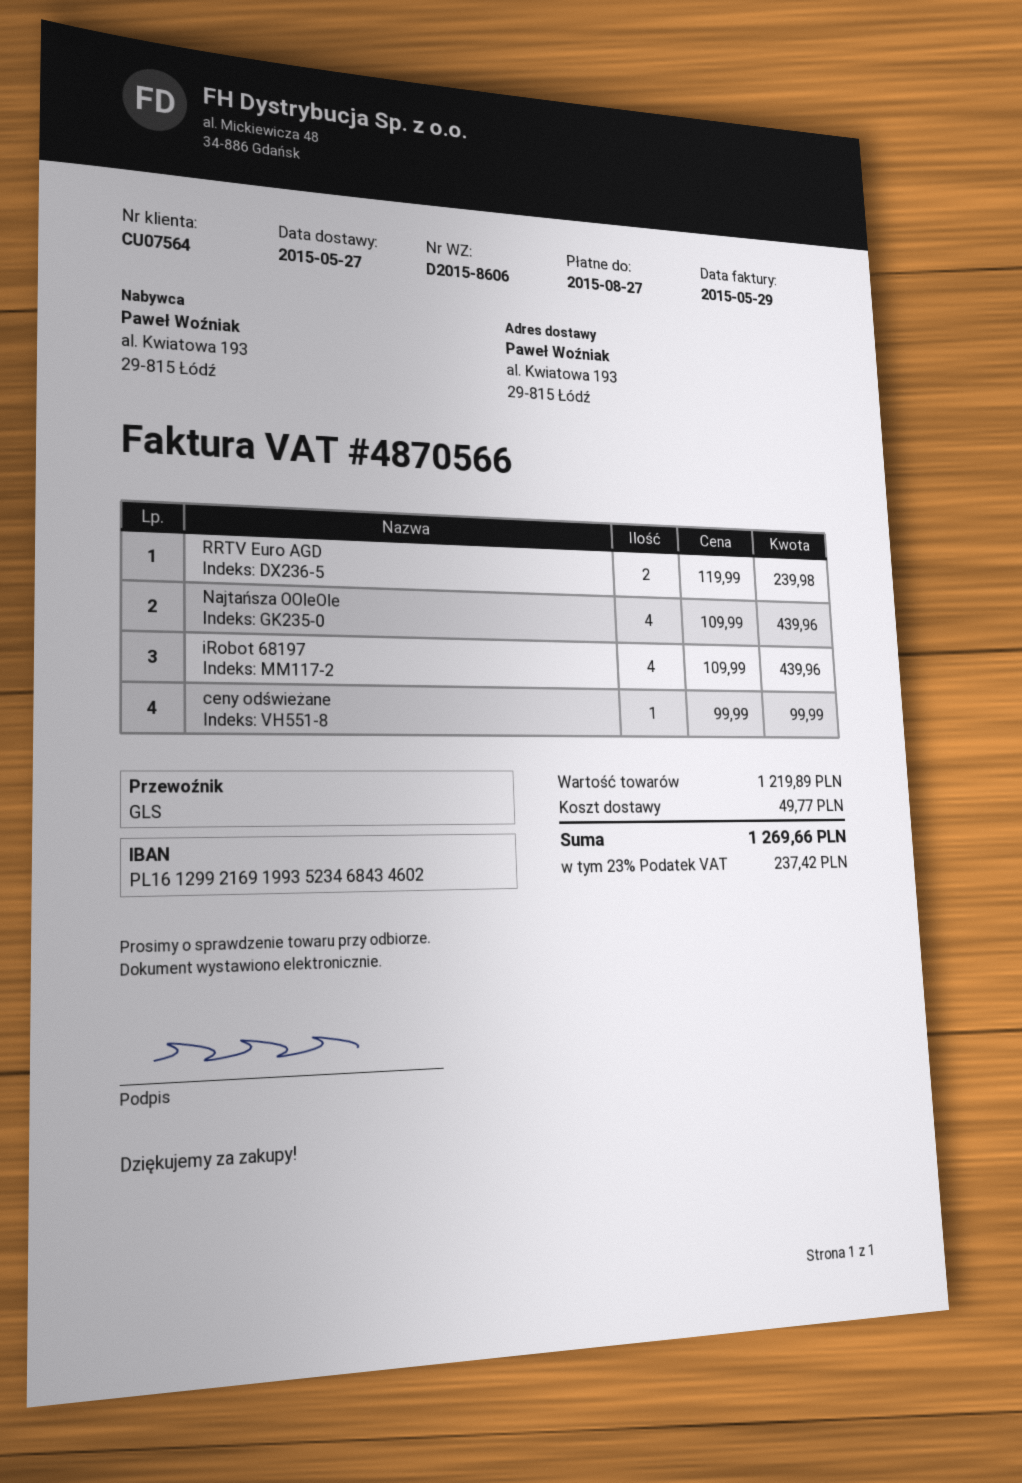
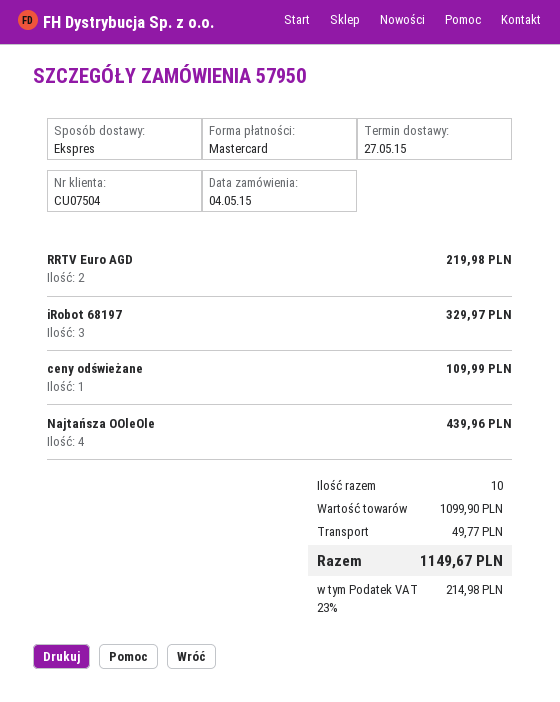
customer number: CU07564 -> CU07504
shipping method: GLS -> express
RRTV Euro AGD: 2 for 239.98 -> 2 for 219.98
iRobot 68197: 4 for 439.96 -> 3 for 329.97
ceny odświeżane: 1 for 99.99 -> 1 for 109.99
subtotal: 1219.89 -> 1099.90
tax: 23% = 237.42 -> 23% = 214.98
total: 1269.66 -> 1149.67

